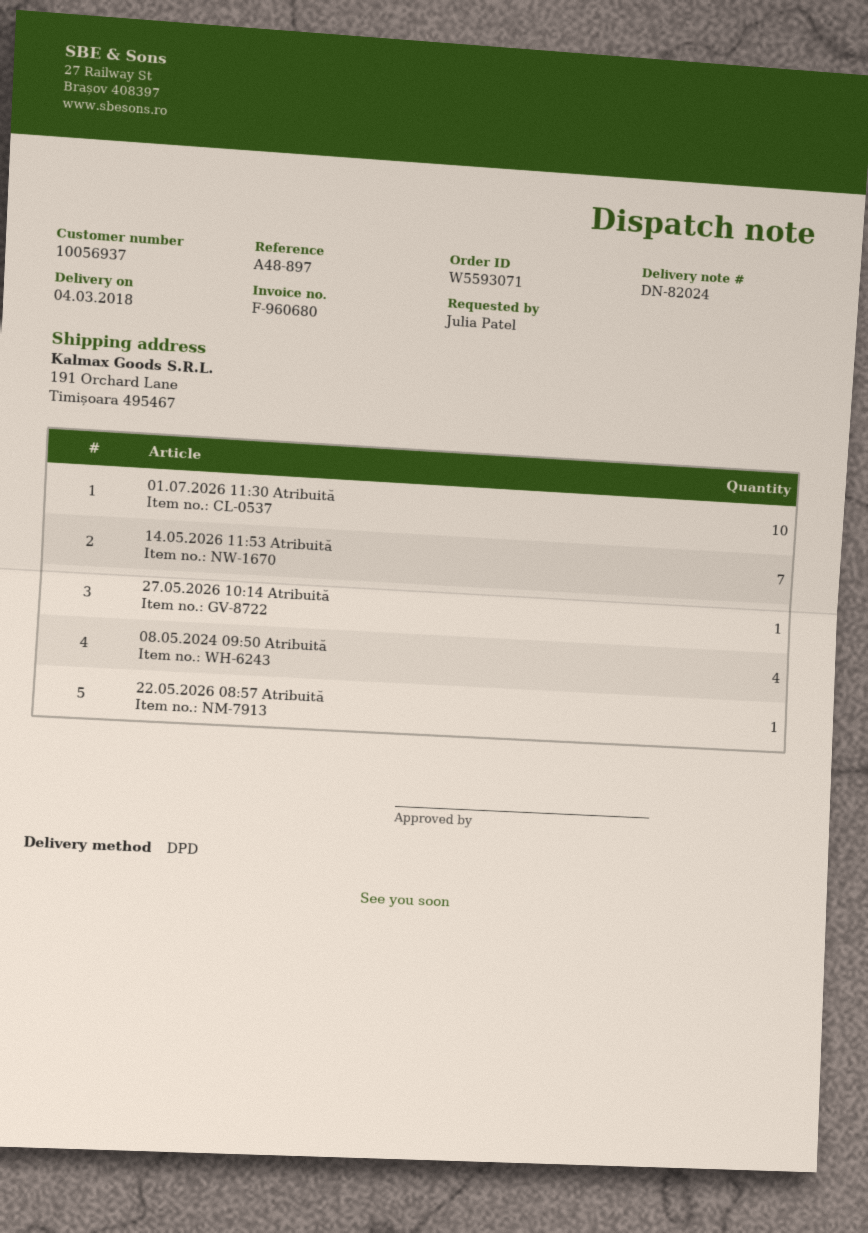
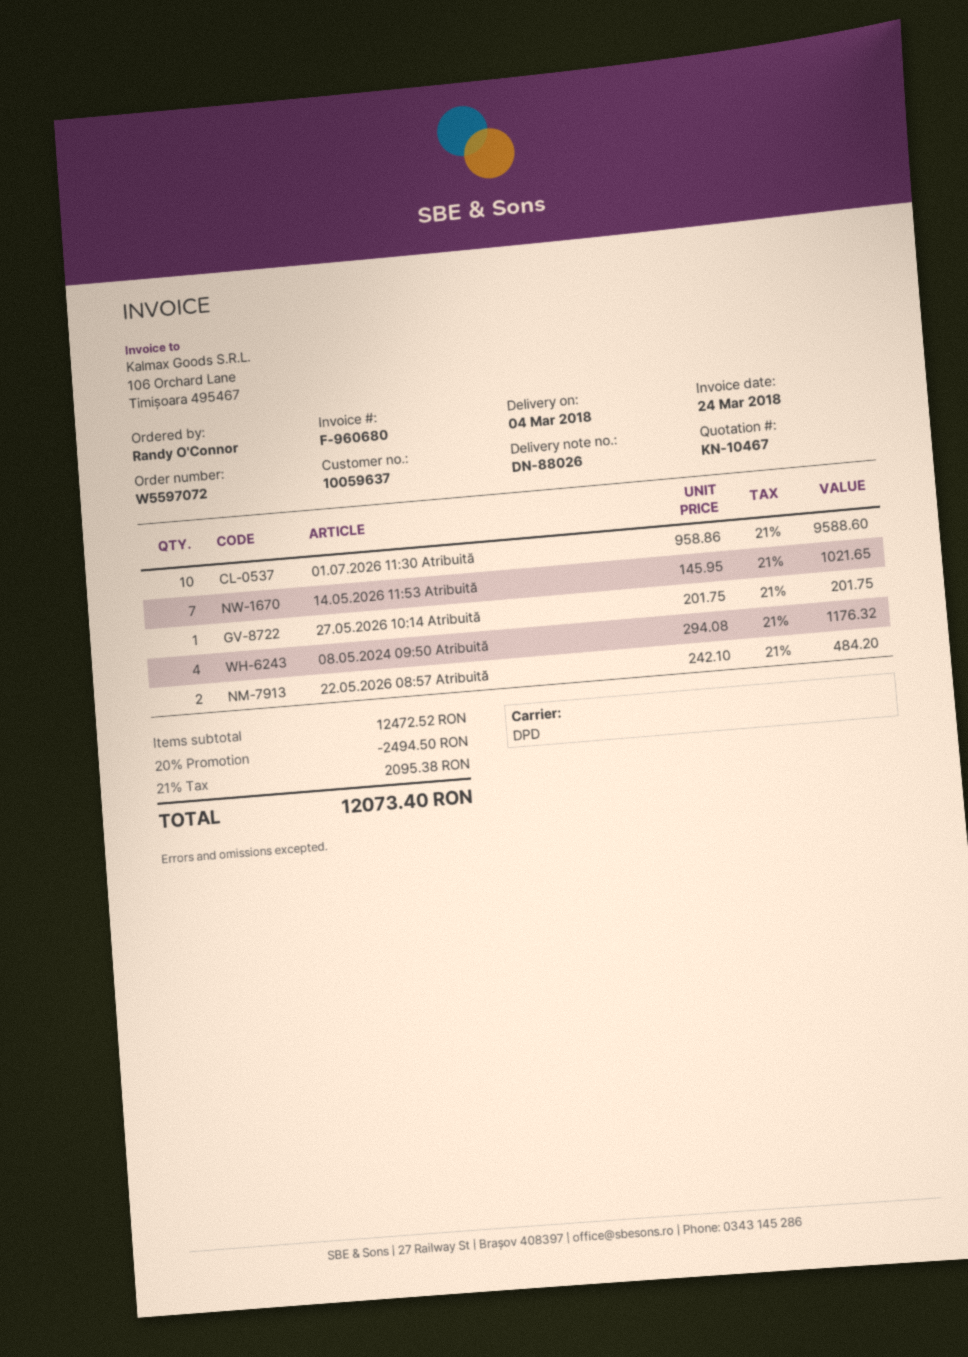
order number: W5593071 -> W5597072
delivery note number: DN-82024 -> DN-88026
customer number: 10056937 -> 10059637
ordered by: Julia Patel -> Randy O'Connor
22.05.2026 08:57 Atribuită: 1 -> 2

